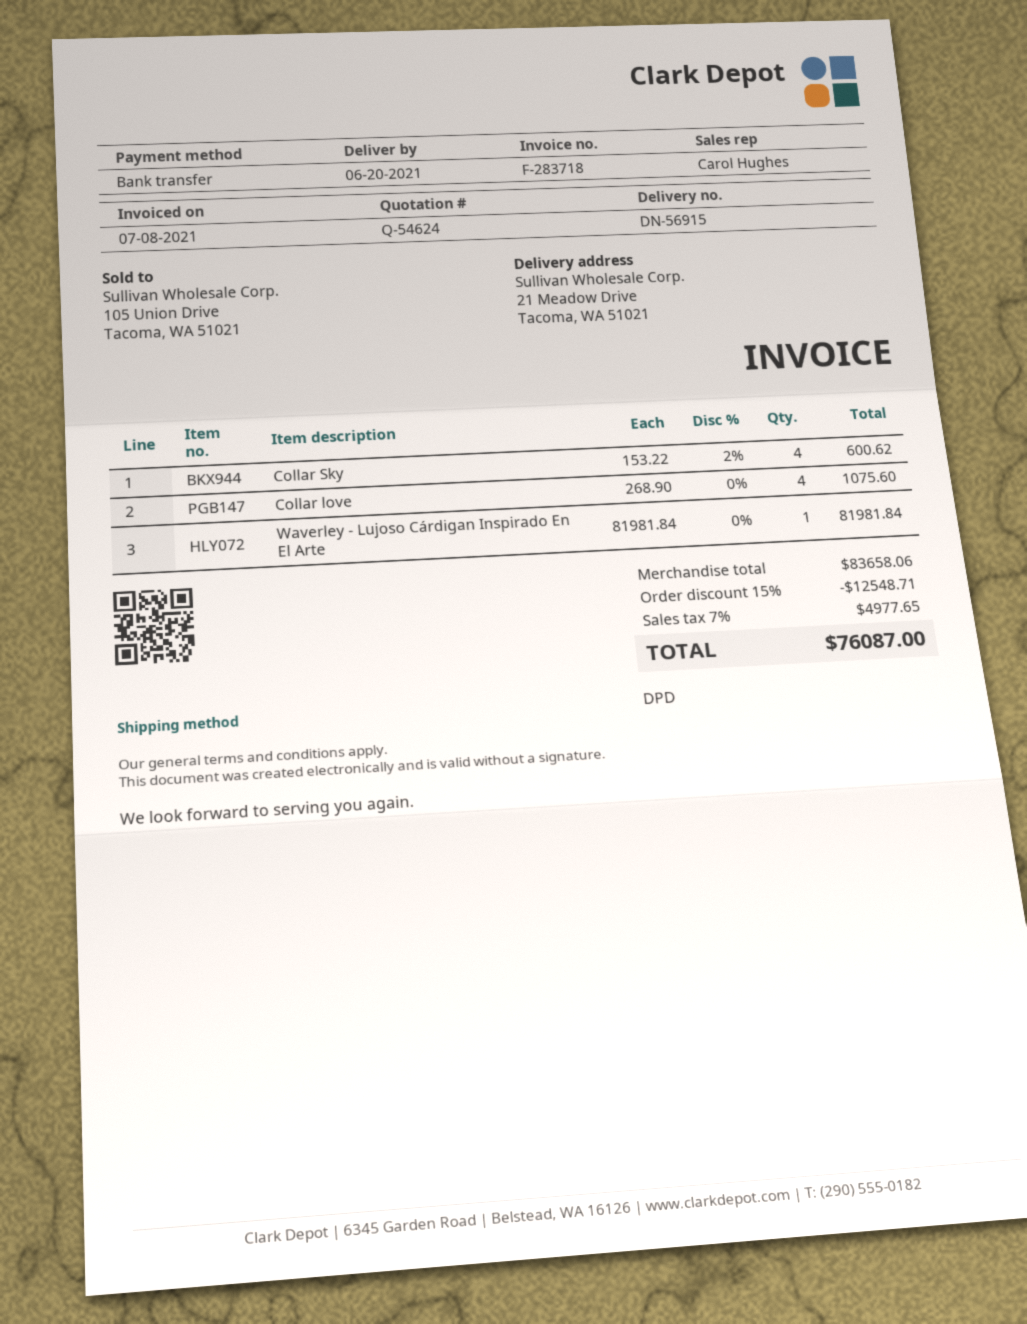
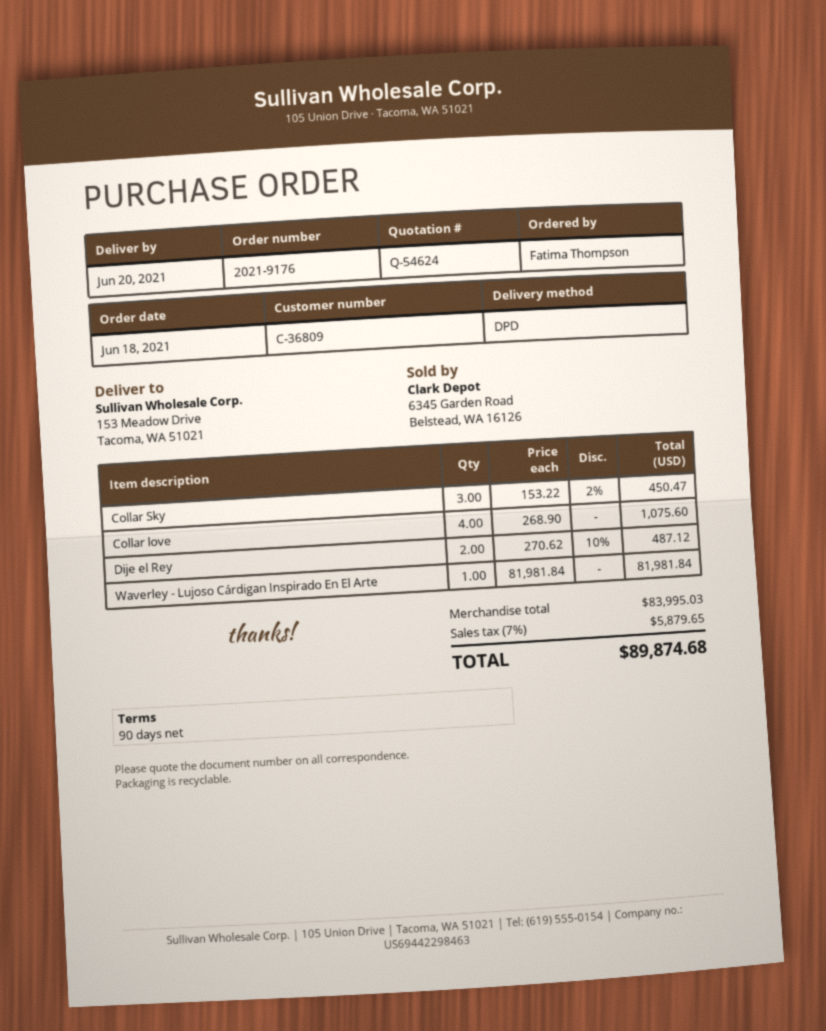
ship to: 21 Meadow Drive, Tacoma, WA 51021 -> 153 Meadow Drive, Tacoma, WA 51021
Collar Sky: 4 x 153.22 - 2% = 600.62 -> 3 x 153.22 - 2% = 450.47
Dije el Rey: none -> 2 x 270.62 - 10% = 487.12
subtotal: 83658.06 -> 83995.03
discount: 15% = 12548.71 -> none
tax: 7% = 4977.65 -> 7% = 5879.65
total: 76087.00 -> 89874.68

